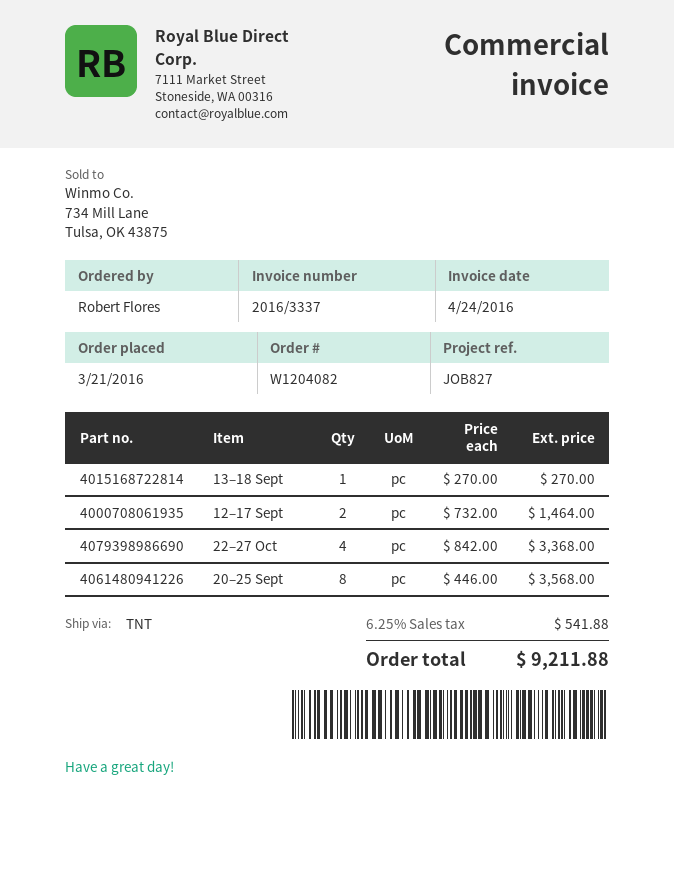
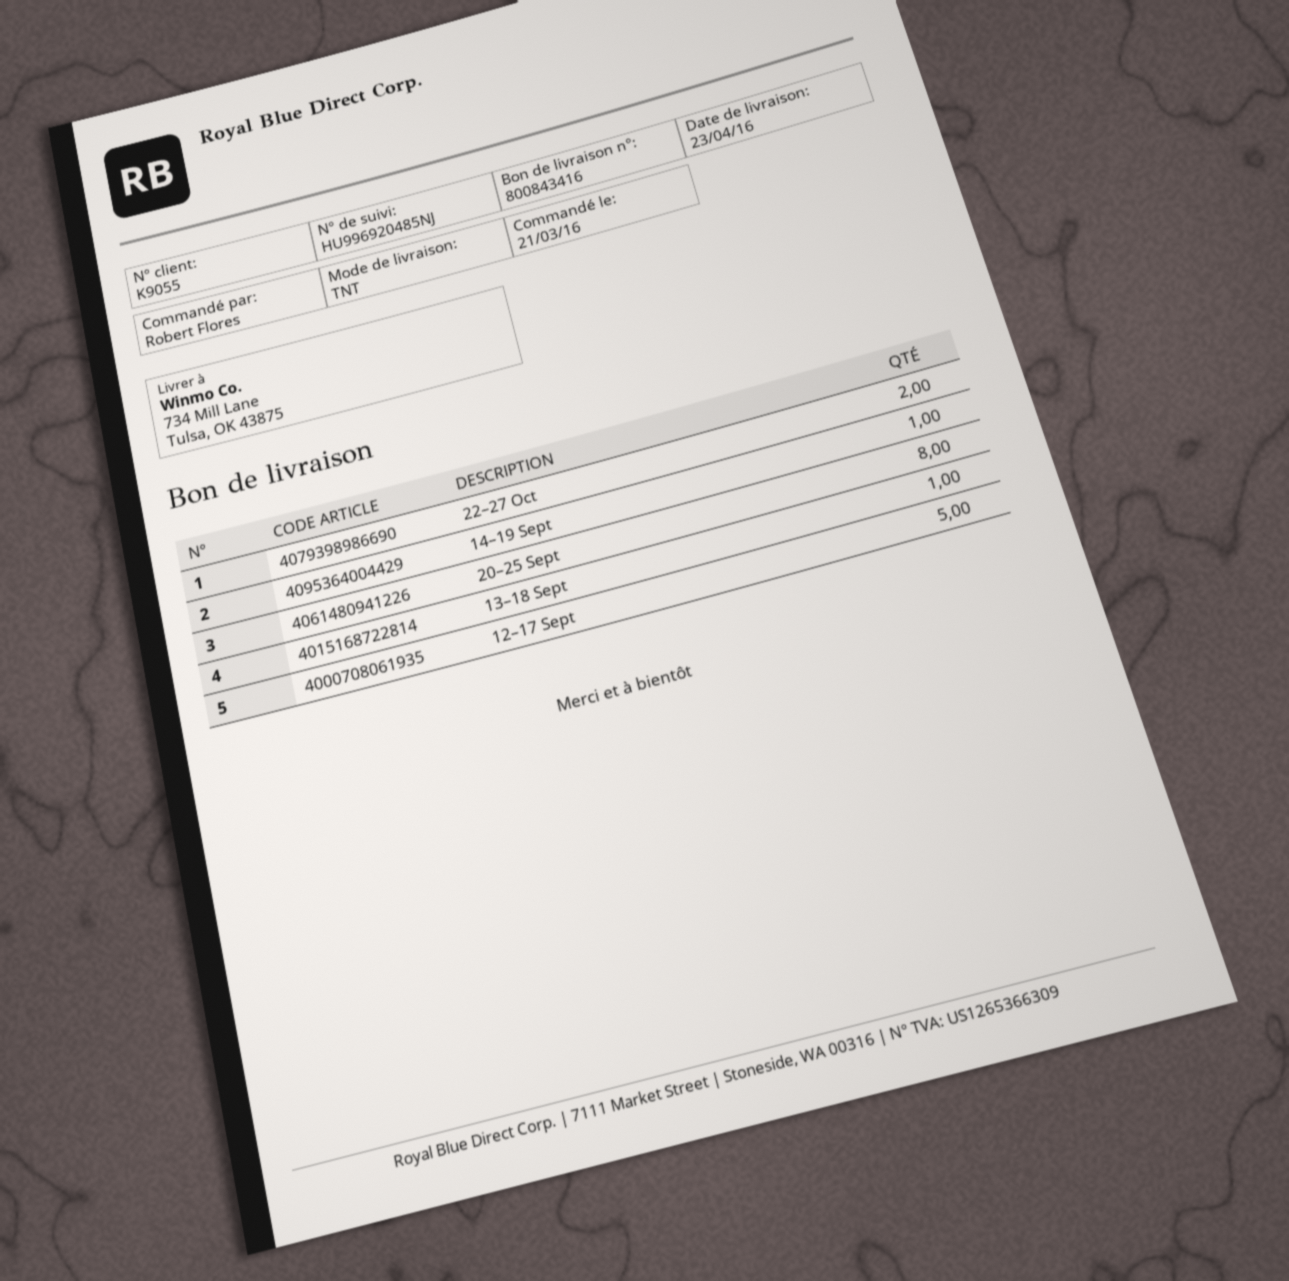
12–17 Sept: 2 -> 5
22–27 Oct: 4 -> 2
14–19 Sept: none -> 1

